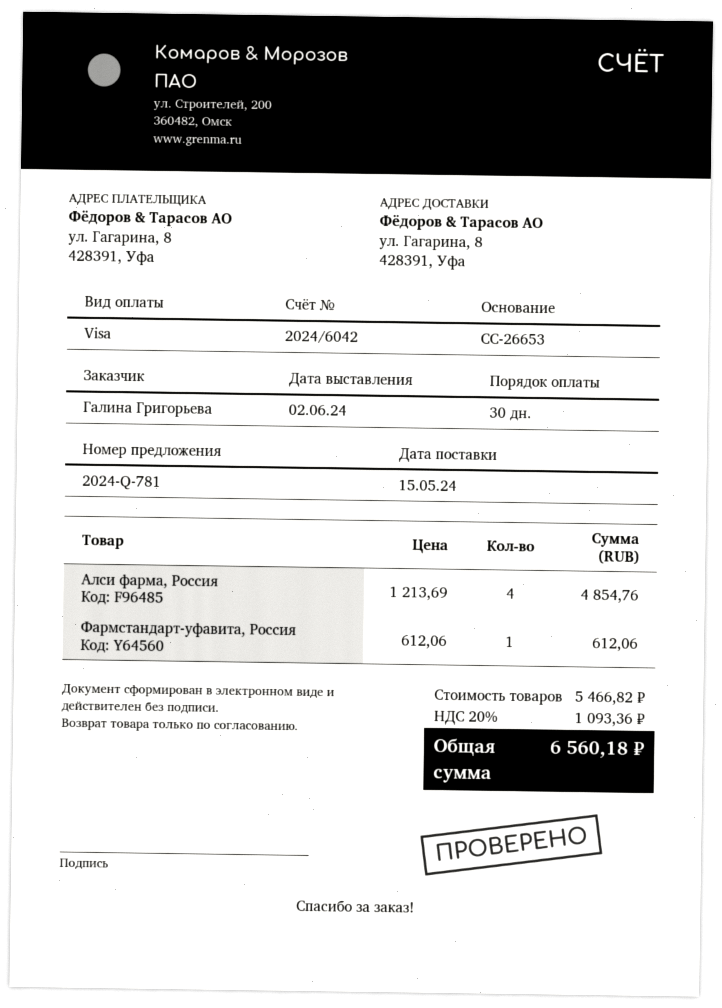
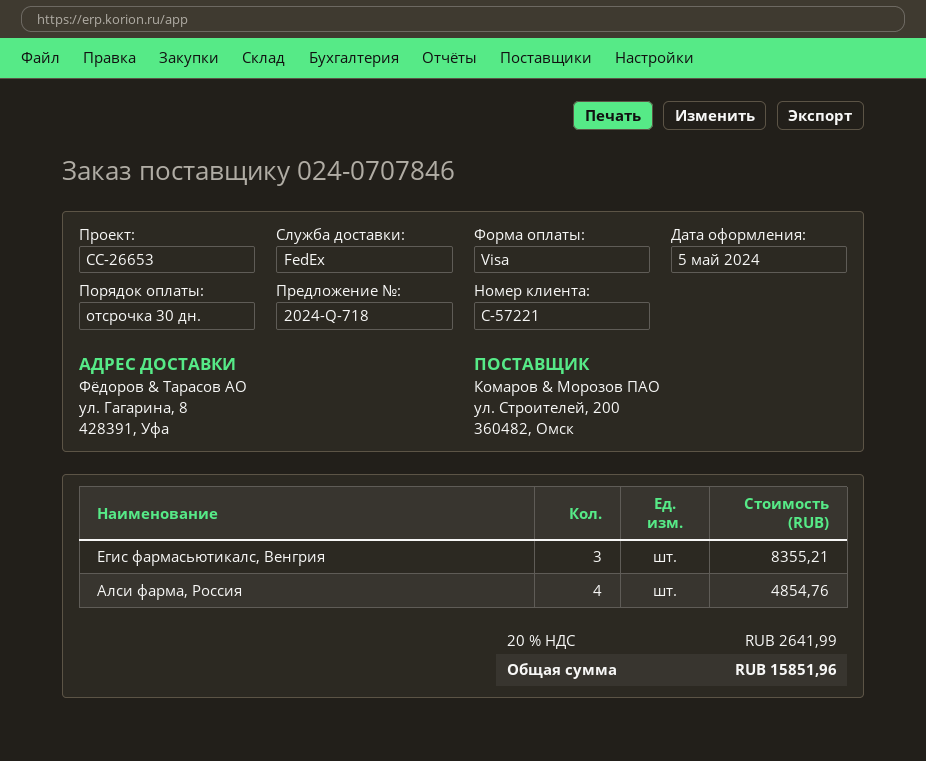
quote number: 2024-Q-781 -> 2024-Q-718
Фармстандарт-уфавита, Россия: 1 for 612.06 -> none
Егис фармасьютикалс, Венгрия: none -> 3 for 8355.21
tax: 20% = 1093.36 -> 20% = 2641.99
total: 6560.18 -> 15851.96

